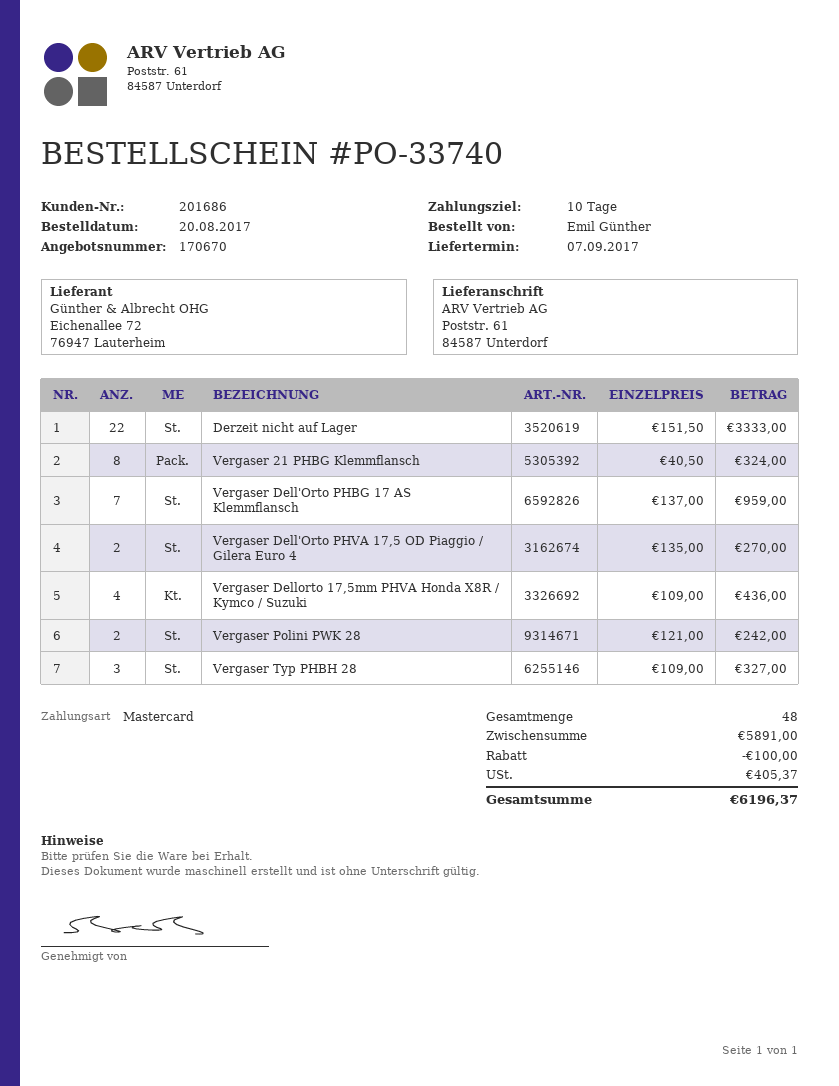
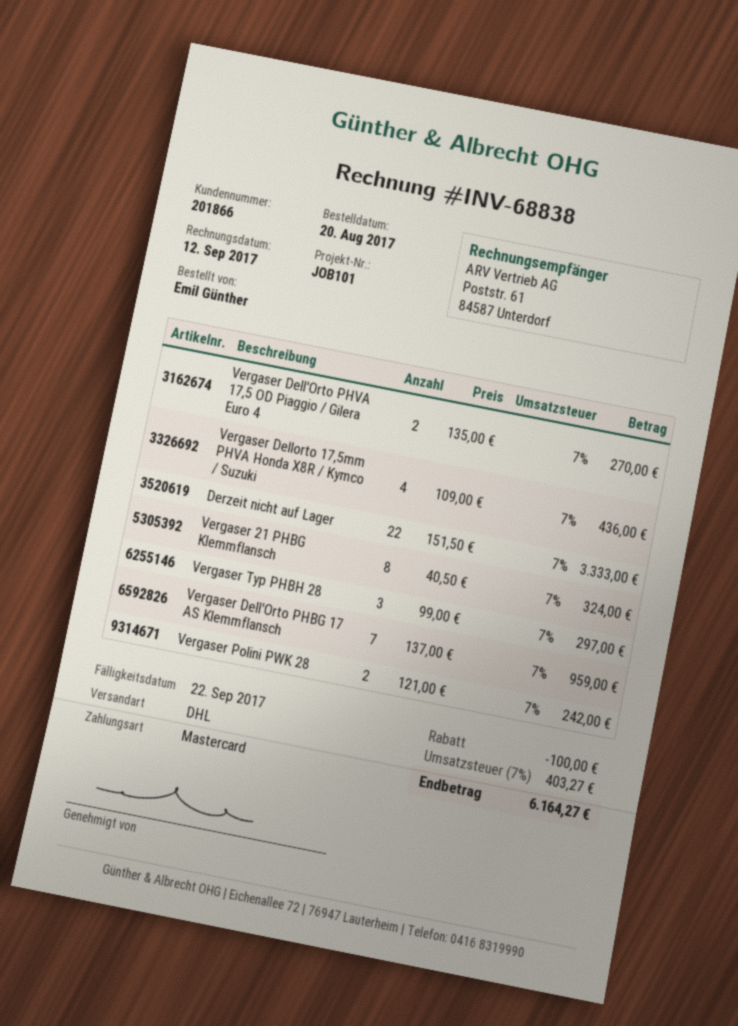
customer number: 201686 -> 201866
Vergaser Typ PHBH 28: 3 x 109.00 = 327.00 -> 3 x 99.00 = 297.00
tax: 405.37 -> 403.27
total: 6196.37 -> 6164.27

